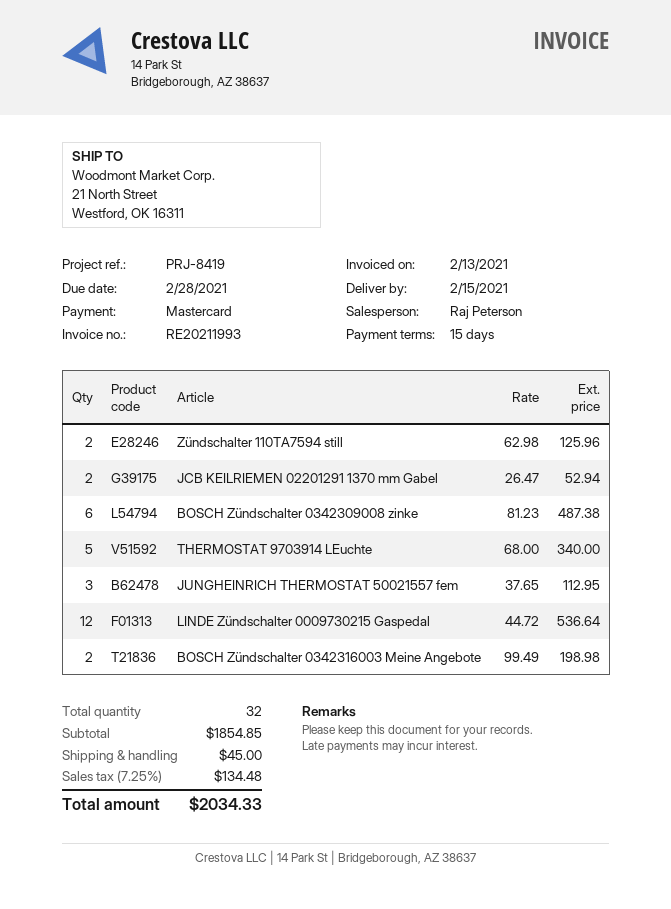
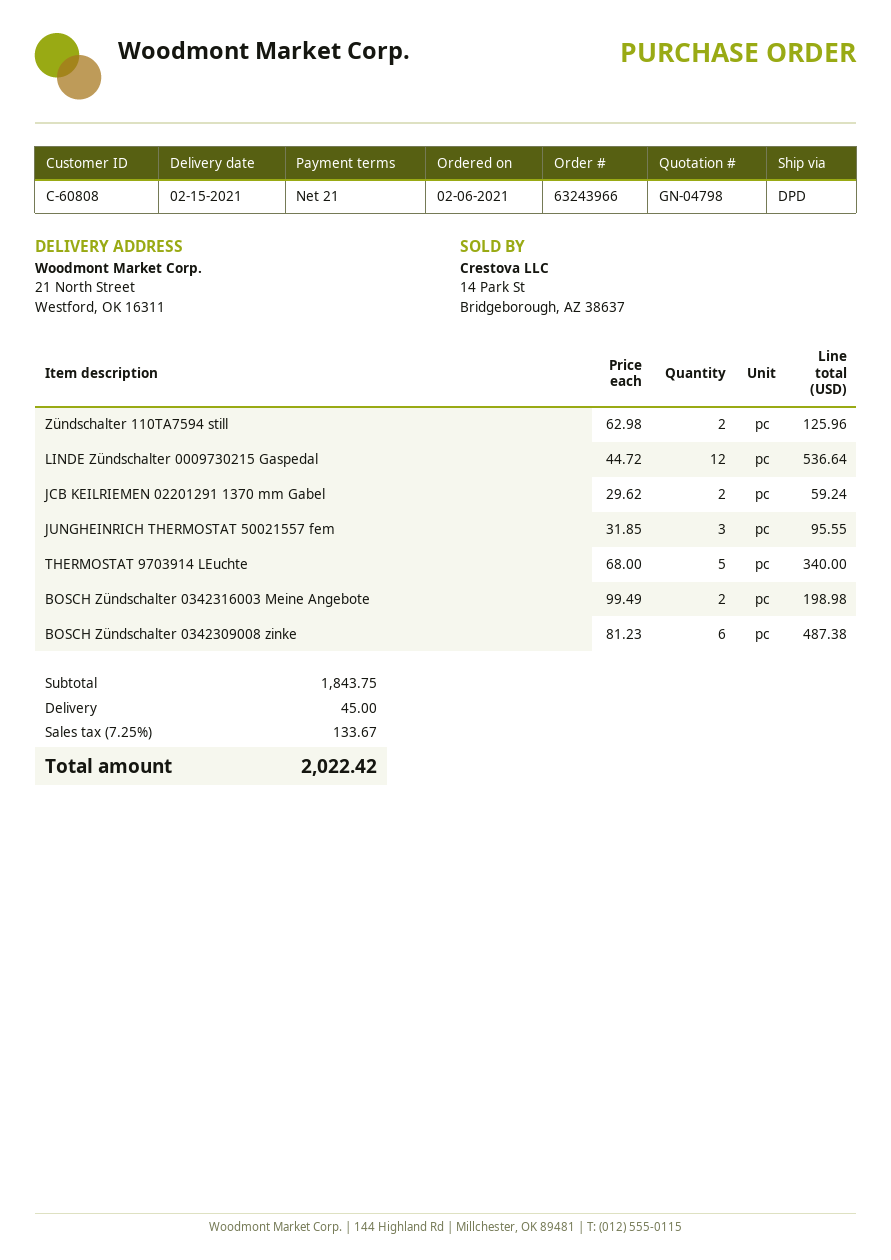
payment terms: 15 days -> 21 days
JCB KEILRIEMEN 02201291 1370 mm Gabel: 2 x 26.47 = 52.94 -> 2 x 29.62 = 59.24
JUNGHEINRICH THERMOSTAT 50021557 fem: 3 x 37.65 = 112.95 -> 3 x 31.85 = 95.55
subtotal: 1854.85 -> 1843.75
tax: 7.25% = 134.48 -> 7.25% = 133.67
total: 2034.33 -> 2022.42

